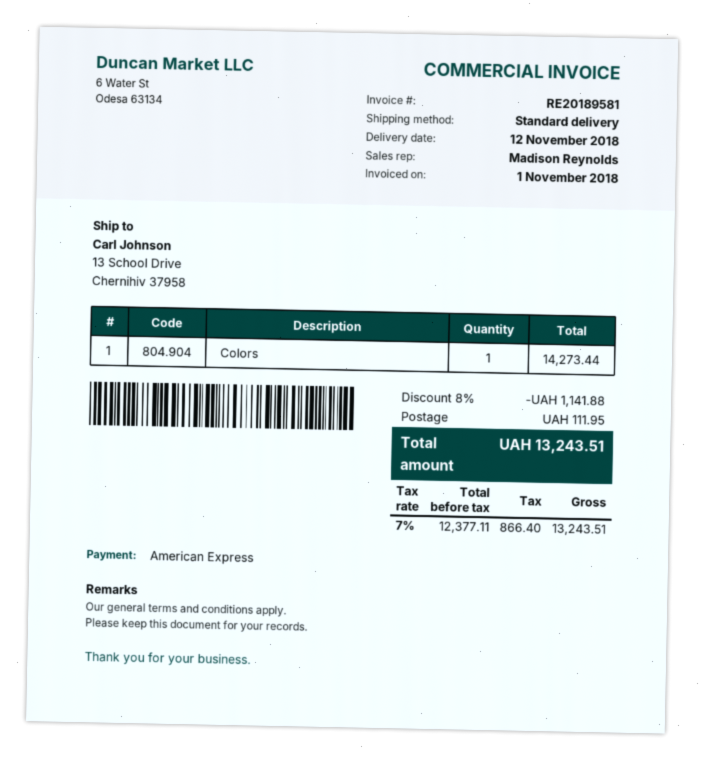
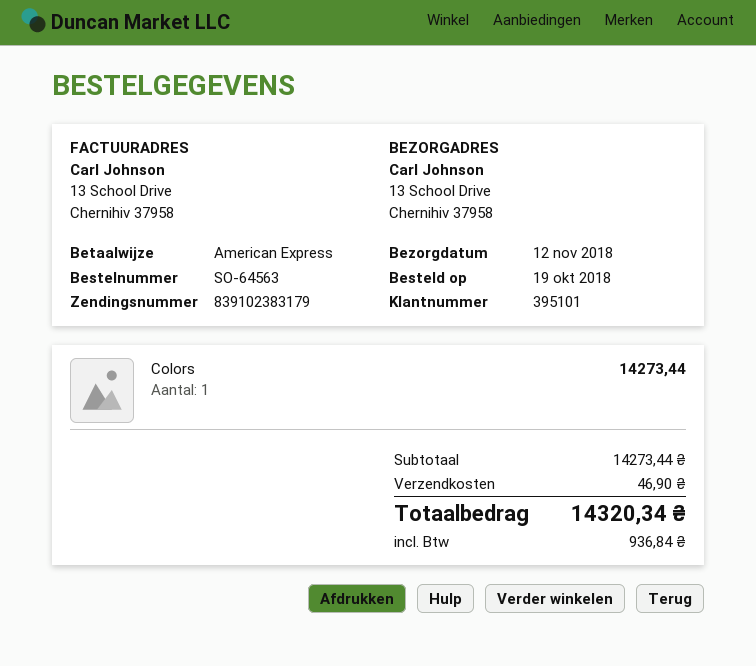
discount: 8% = 1141.88 -> none
shipping: 111.95 -> 46.90
tax: 866.40 -> 936.84
total: 13243.51 -> 14320.34

